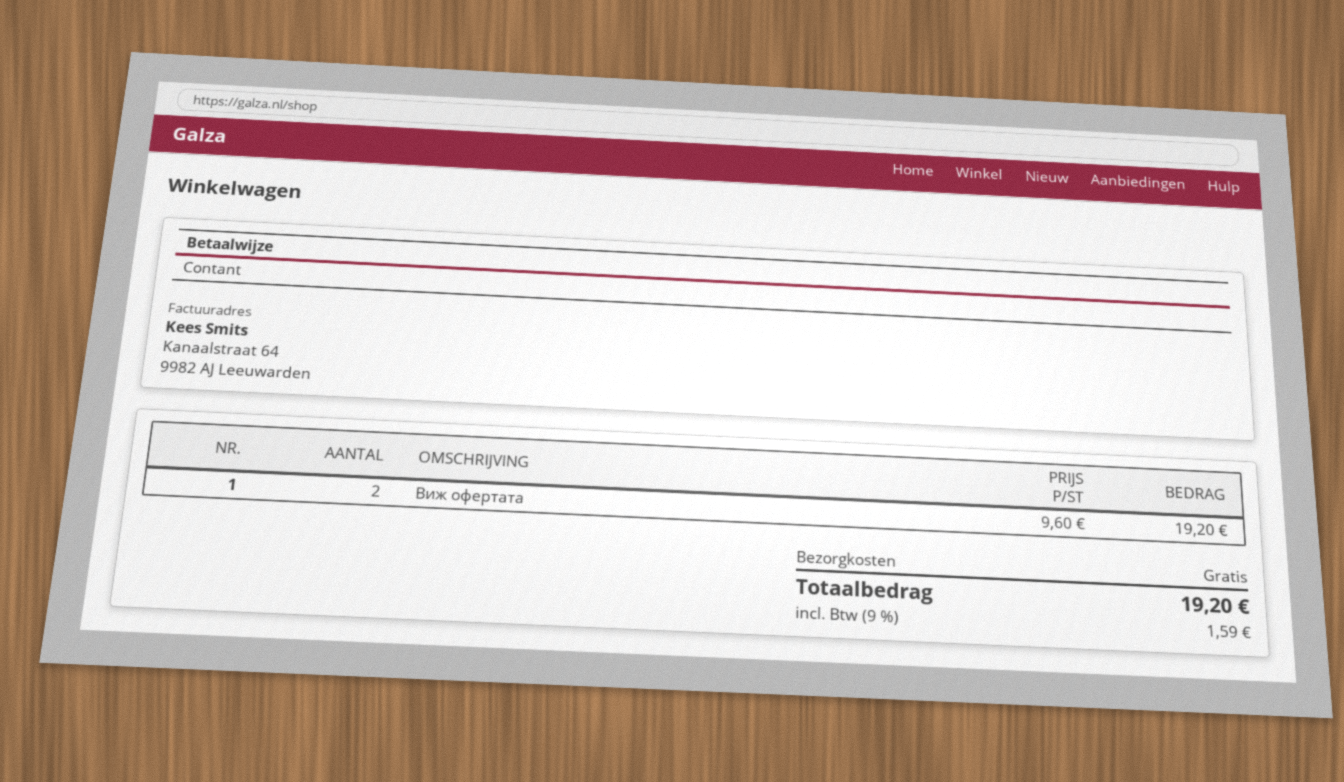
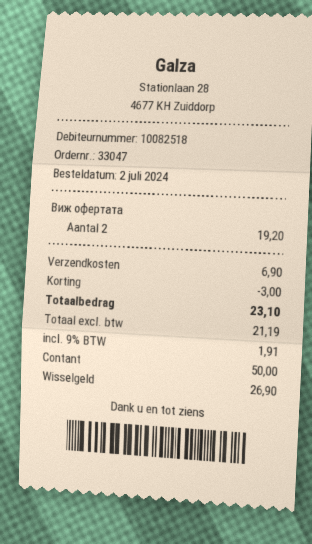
discount: none -> 3.00
shipping: 0.00 -> 6.90
tax: 9% = 1.59 -> 9% = 1.91
total: 19.20 -> 23.10

